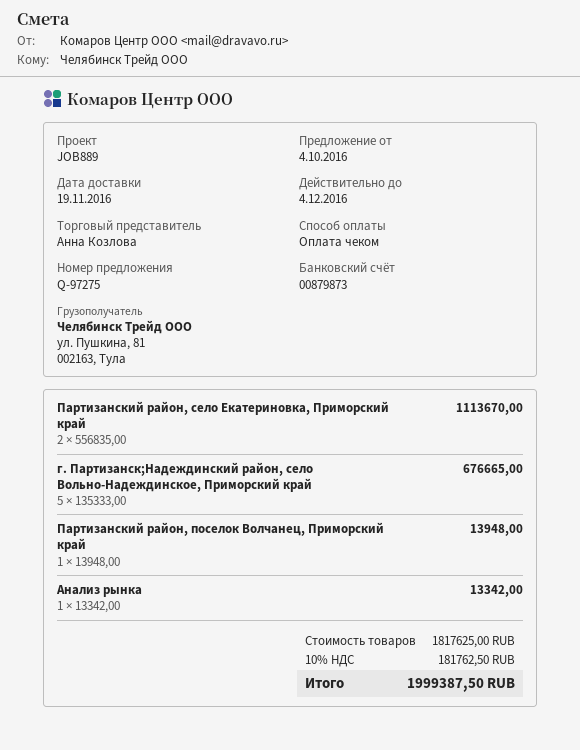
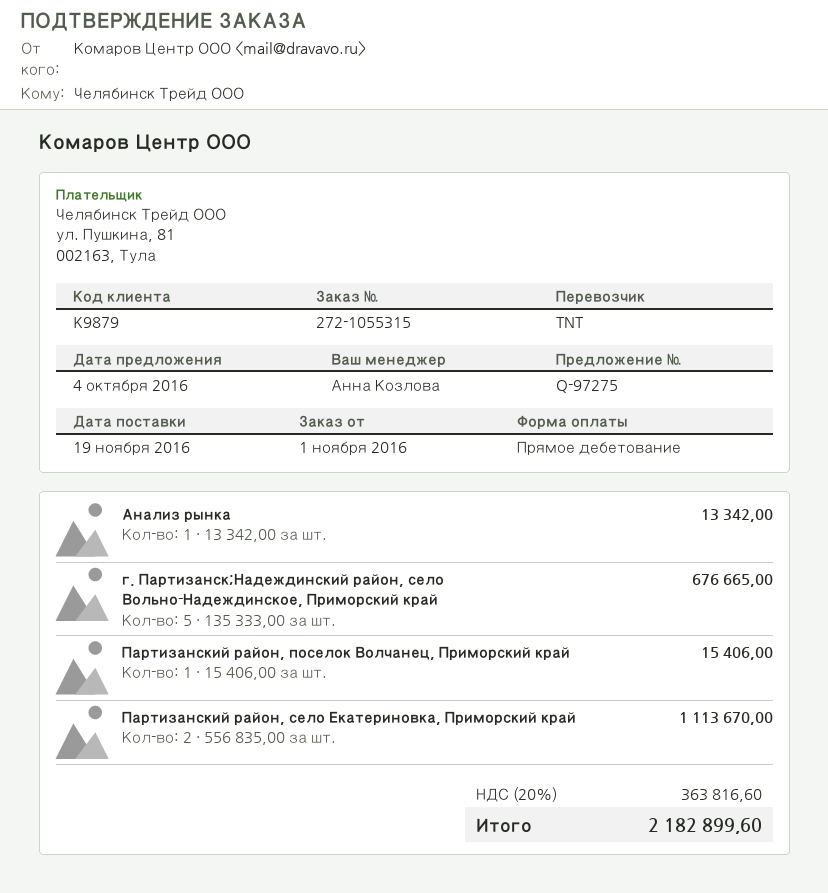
payment method: cheque -> direct debit
Партизанский район, поселок Волчанец, Приморский край: 1 x 13948.00 = 13948.00 -> 1 x 15406.00 = 15406.00
tax: 10% = 181762.50 -> 20% = 363816.60
total: 1999387.50 -> 2182899.60

